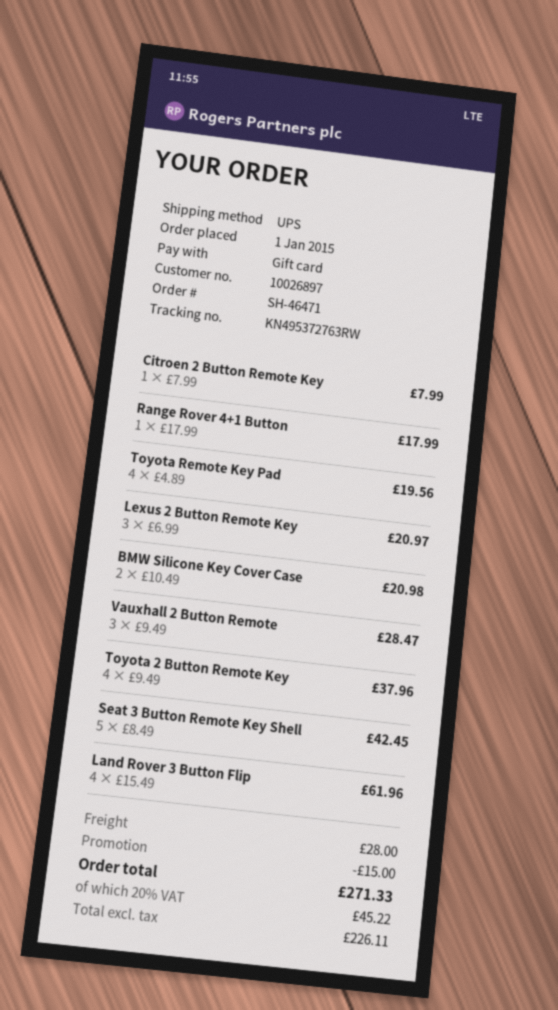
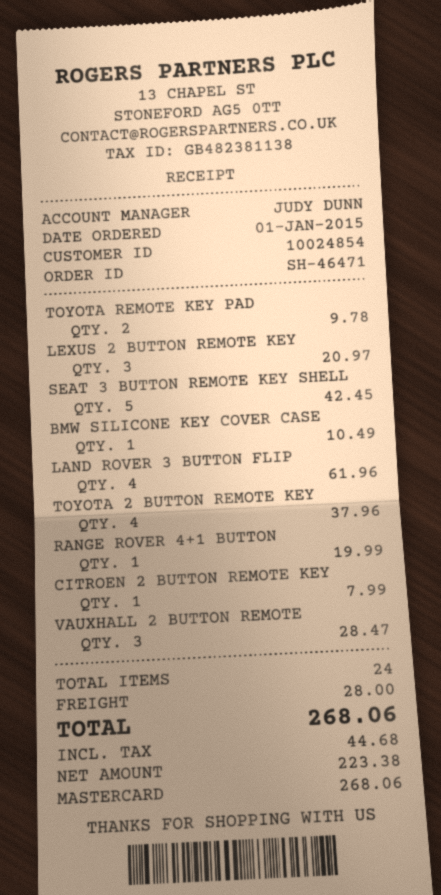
customer number: 10026897 -> 10024854
payment method: gift card -> Mastercard
Range Rover 4+1 Button: 1 for 17.99 -> 1 for 19.99
Toyota Remote Key Pad: 4 for 19.56 -> 2 for 9.78
BMW Silicone Key Cover Case: 2 for 20.98 -> 1 for 10.49
discount: 15.00 -> none
net: 226.11 -> 223.38
tax: 45.22 -> 44.68
total: 271.33 -> 268.06

